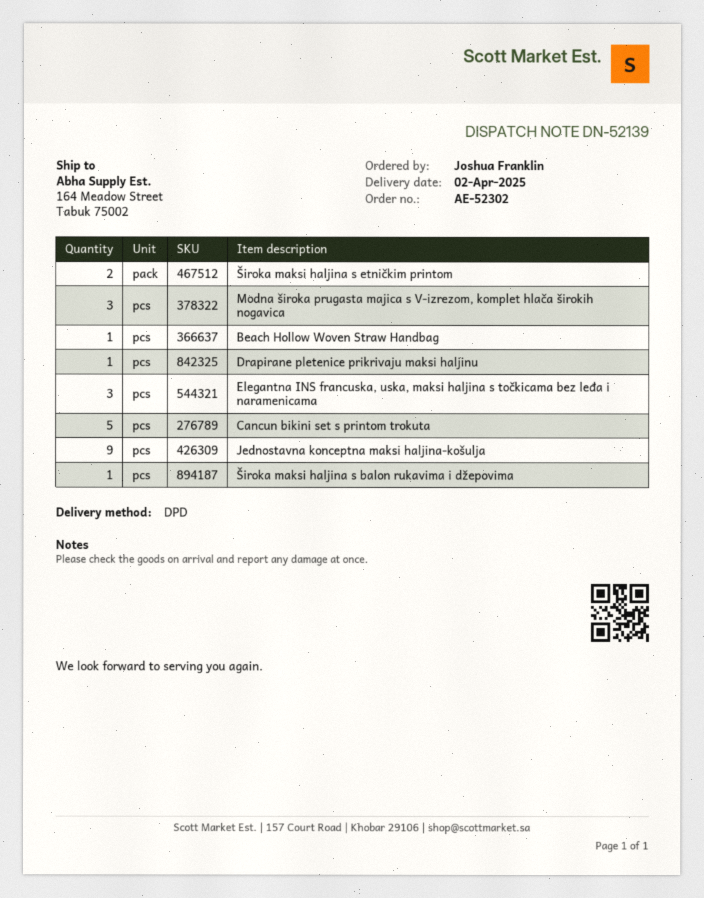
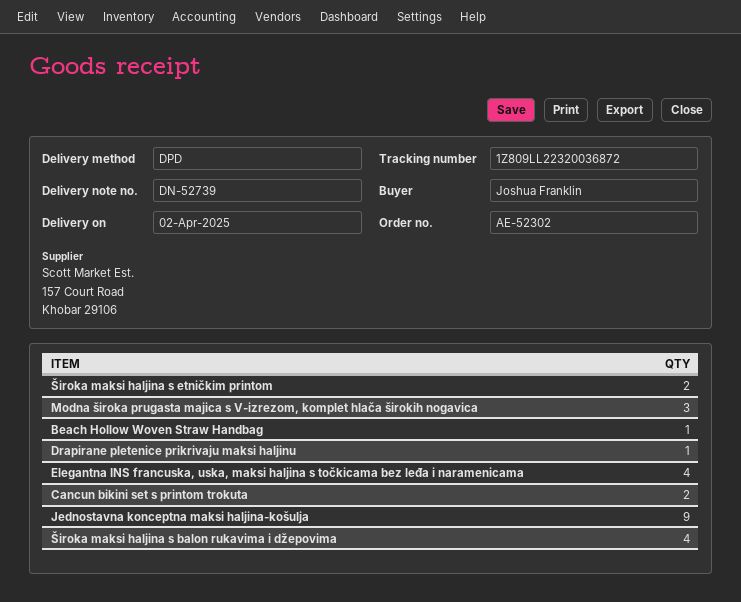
delivery note number: DN-52139 -> DN-52739
Elegantna INS francuska, uska, maksi haljina s točkicama bez leđa i naramenicama: 3 -> 4
Cancun bikini set s printom trokuta: 5 -> 2
Široka maksi haljina s balon rukavima i džepovima: 1 -> 4

